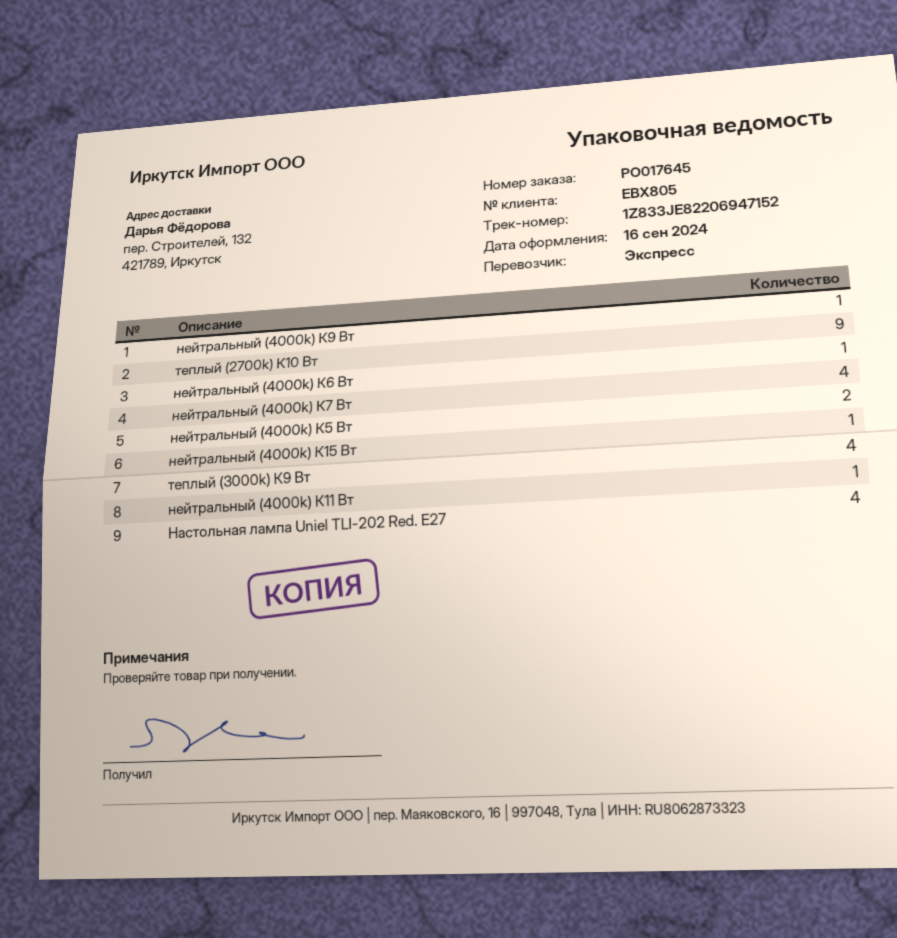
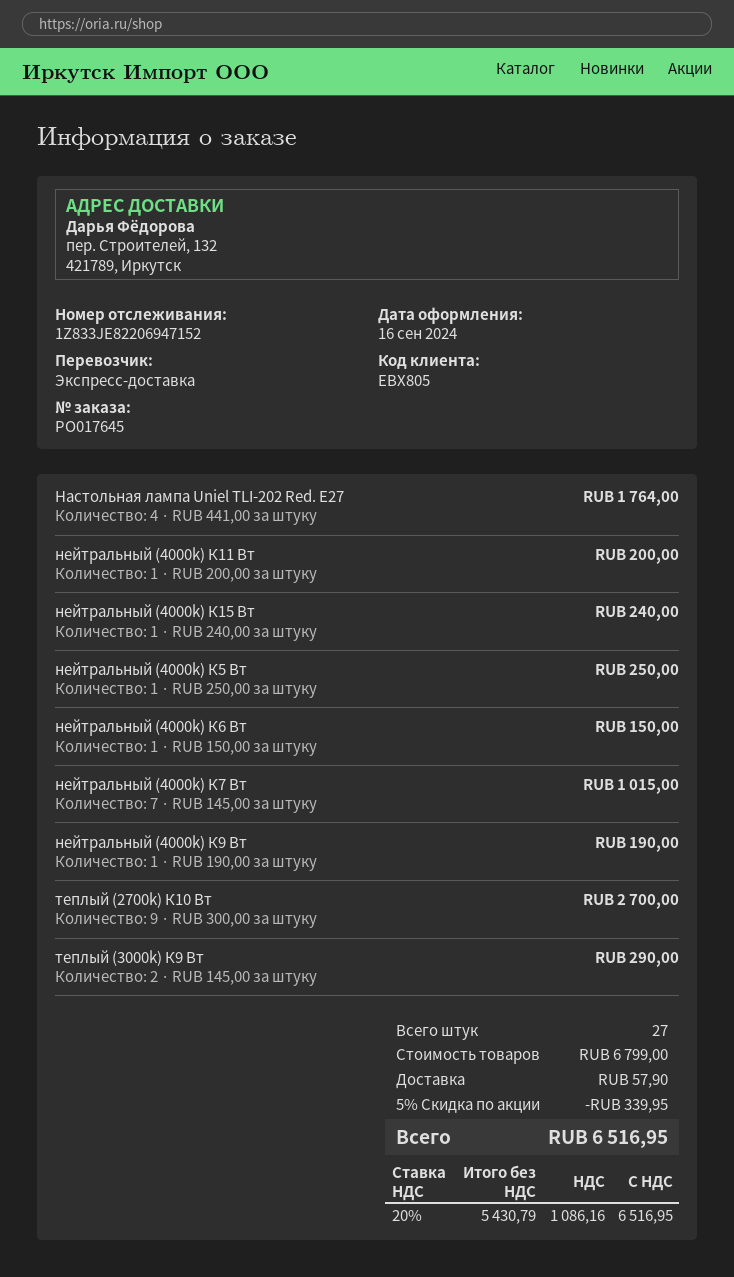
нейтральный (4000k) К7 Вт: 4 -> 7
нейтральный (4000k) К5 Вт: 2 -> 1
теплый (3000k) К9 Вт: 4 -> 2

